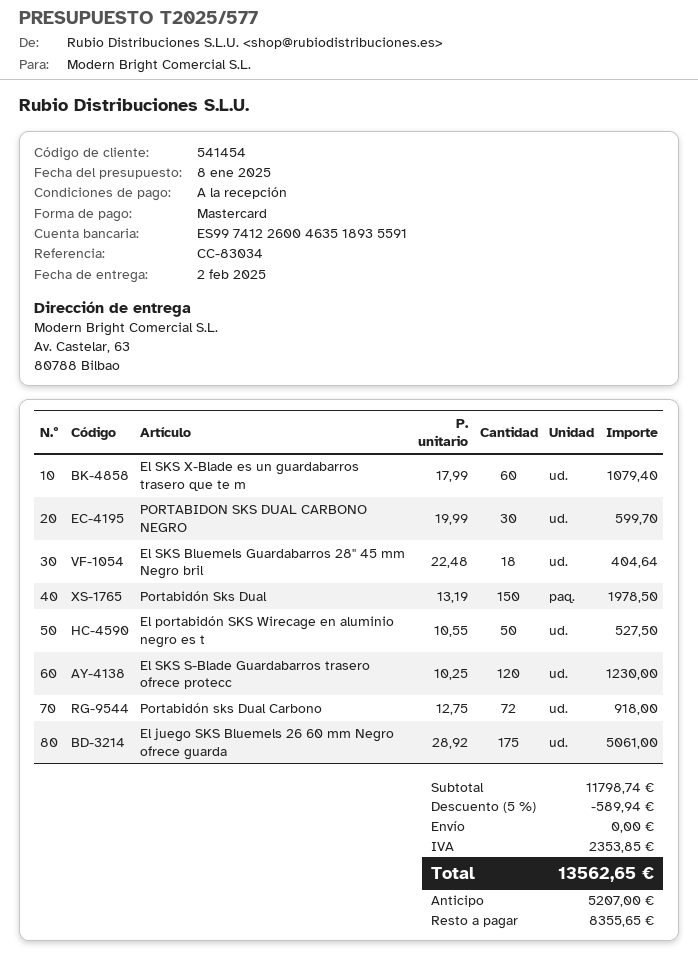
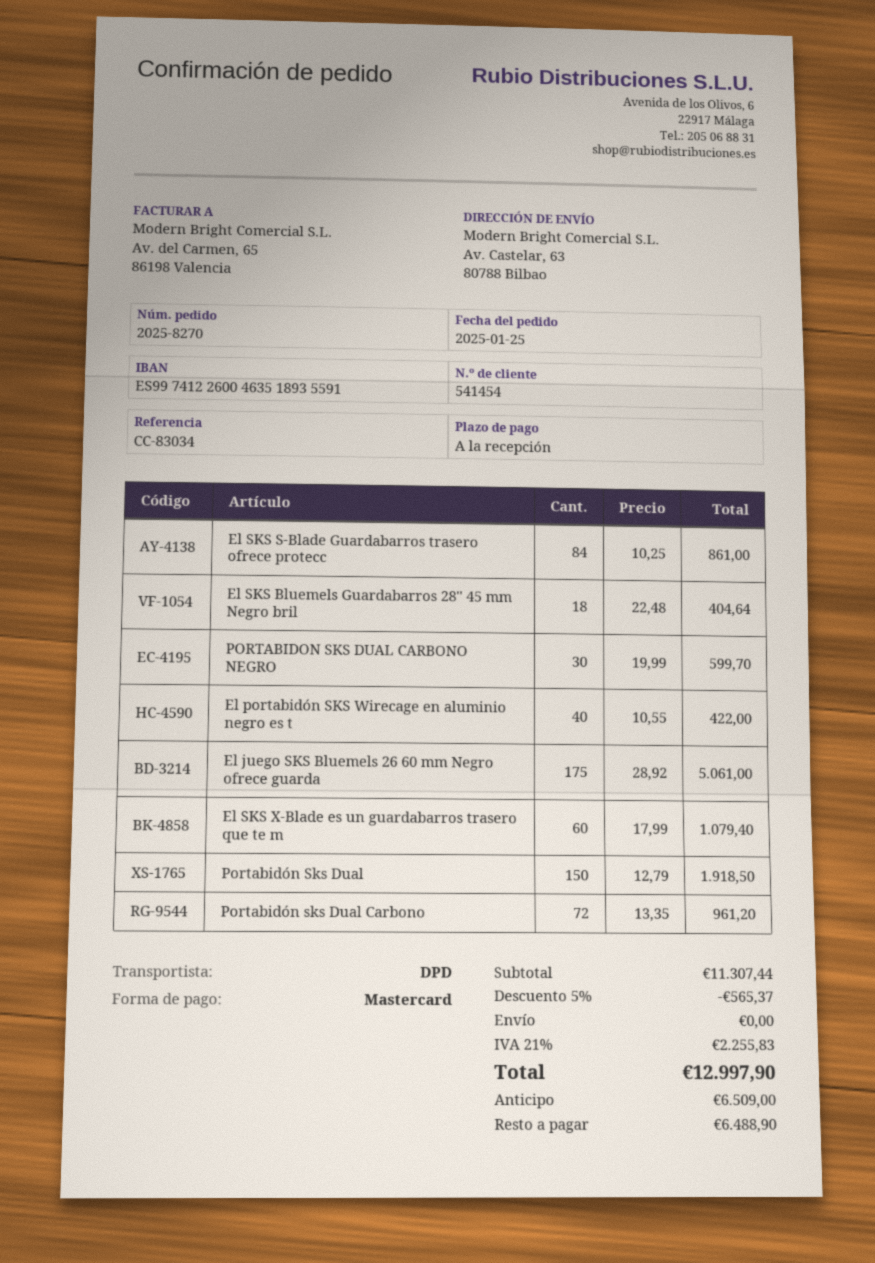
Portabidón Sks Dual: 150 x 13.19 = 1978.50 -> 150 x 12.79 = 1918.50
El portabidón SKS Wirecage en aluminio negro es t: 50 x 10.55 = 527.50 -> 40 x 10.55 = 422.00
El SKS S-Blade Guardabarros trasero ofrece protecc: 120 x 10.25 = 1230.00 -> 84 x 10.25 = 861.00
Portabidón sks Dual Carbono: 72 x 12.75 = 918.00 -> 72 x 13.35 = 961.20
subtotal: 11798.74 -> 11307.44
discount: 5% = 589.94 -> 5% = 565.37
tax: 2353.85 -> 2255.83
total: 13562.65 -> 12997.90
deposit: 5207.00 -> 6509.00
balance: 8355.65 -> 6488.90

